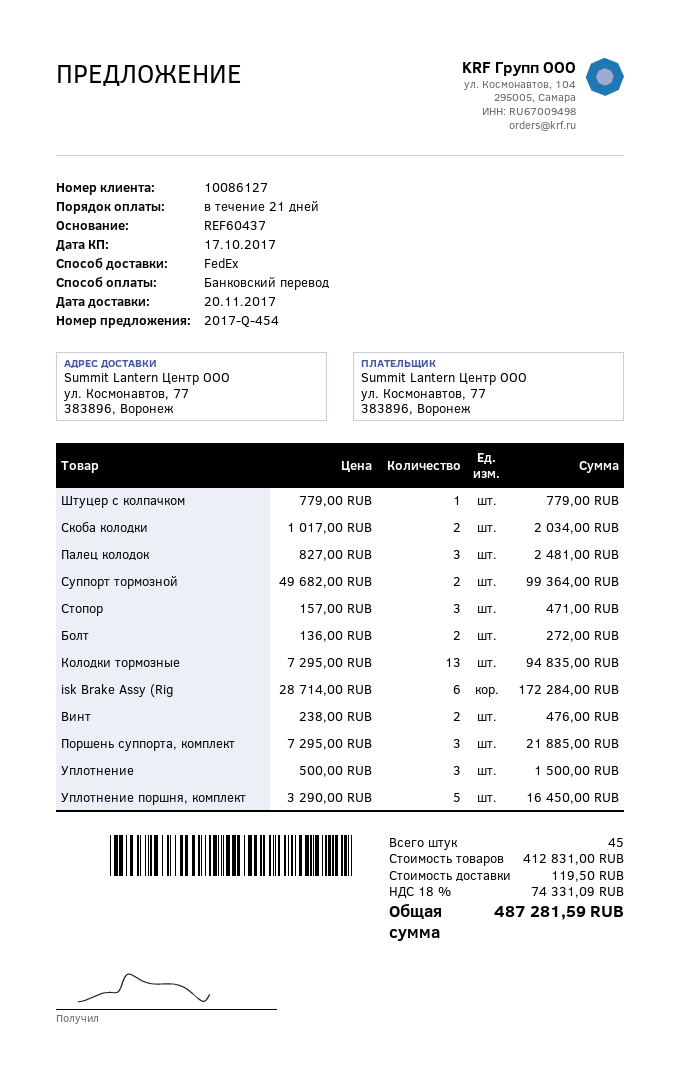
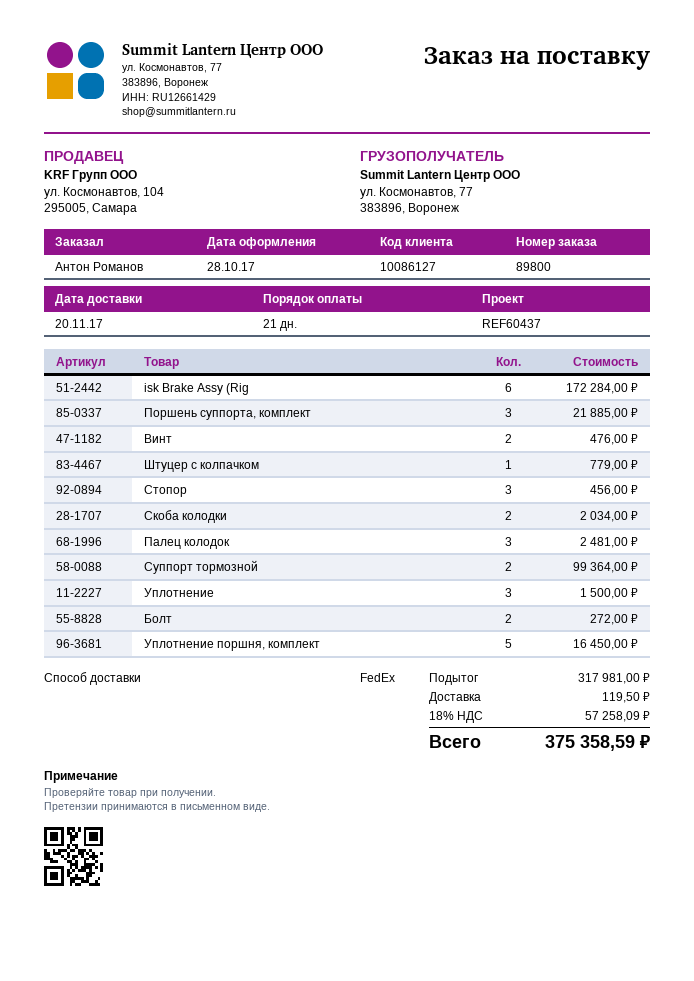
Стопор: 3 for 471.00 -> 3 for 456.00
Колодки тормозные: 13 for 94835.00 -> none
subtotal: 412831.00 -> 317981.00
tax: 18% = 74331.09 -> 18% = 57258.09
total: 487281.59 -> 375358.59

